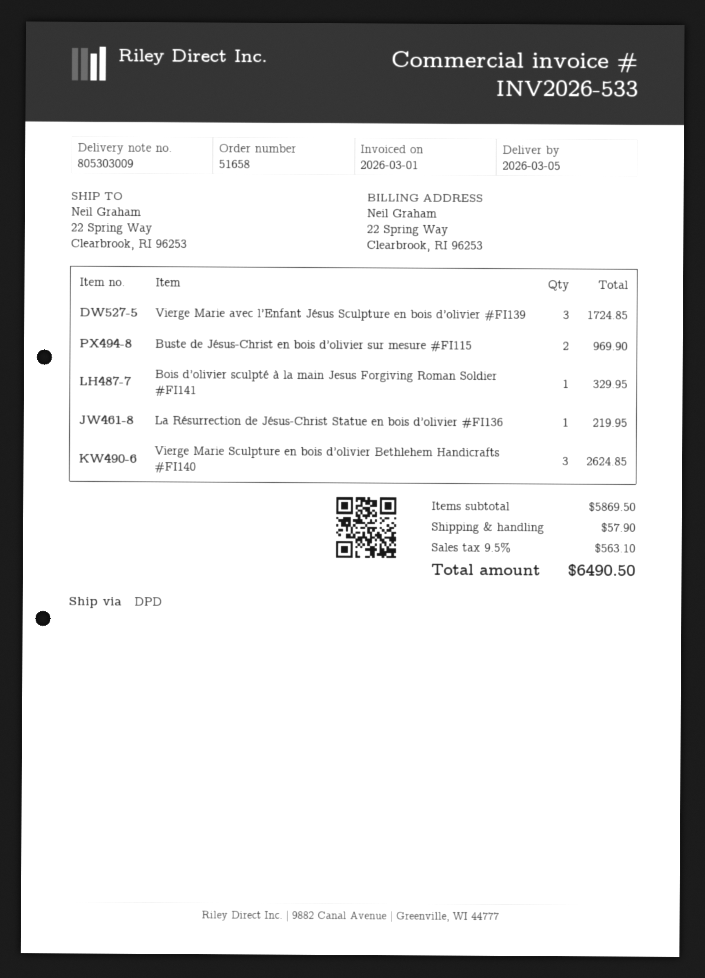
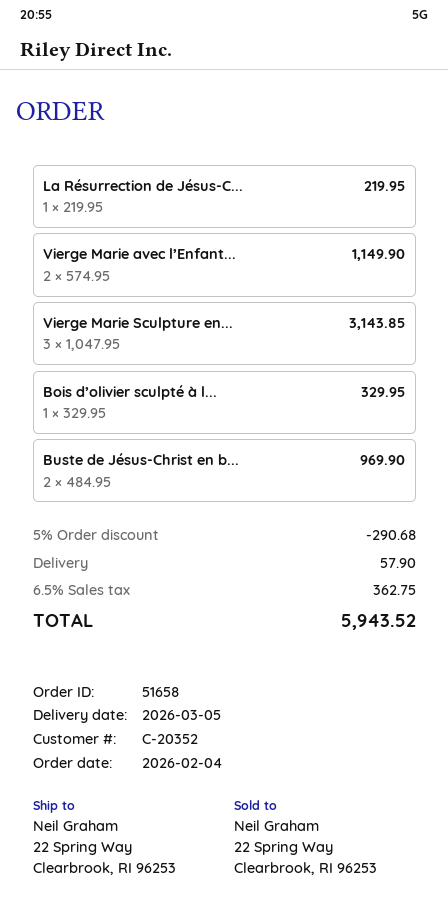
Vierge Marie avec l’Enfant Jésus Sculpture en bois d’olivier #FI139: 3 for 1724.85 -> 2 for 1149.90
Vierge Marie Sculpture en bois d’olivier Bethlehem Handicrafts #FI140: 3 for 2624.85 -> 3 for 3143.85
discount: none -> 5% = 290.68
tax: 9.5% = 563.10 -> 6.5% = 362.75
total: 6490.50 -> 5943.52

